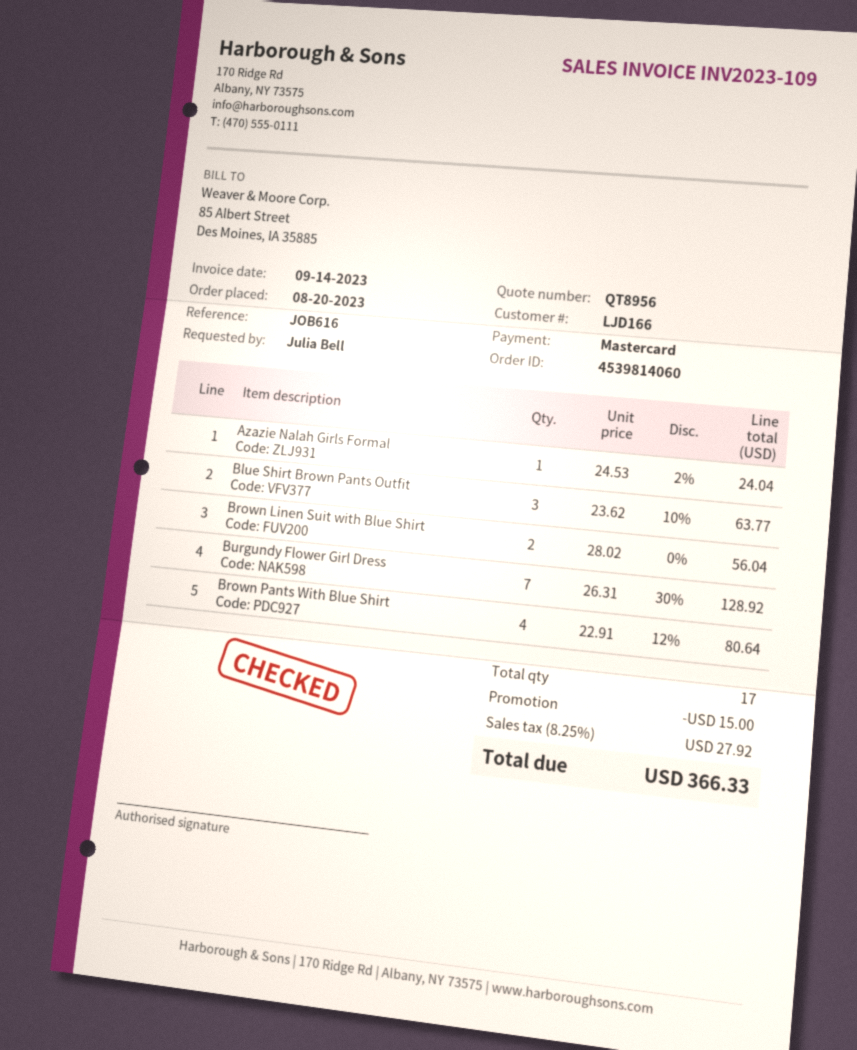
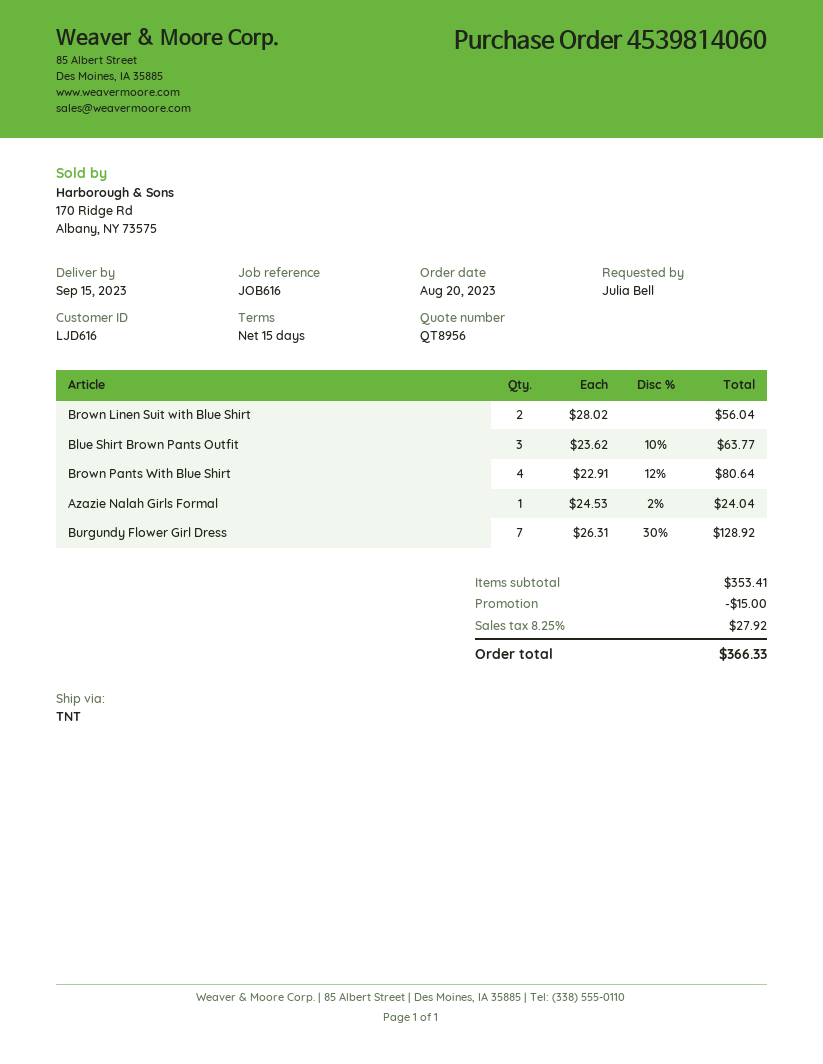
customer number: LJD166 -> LJD616

